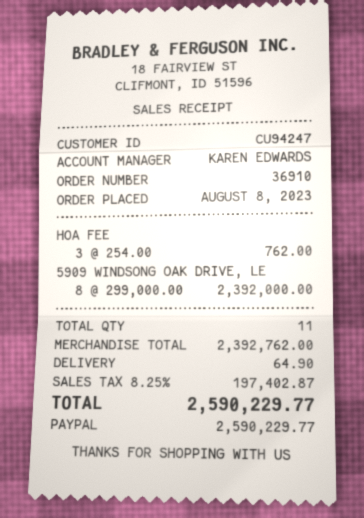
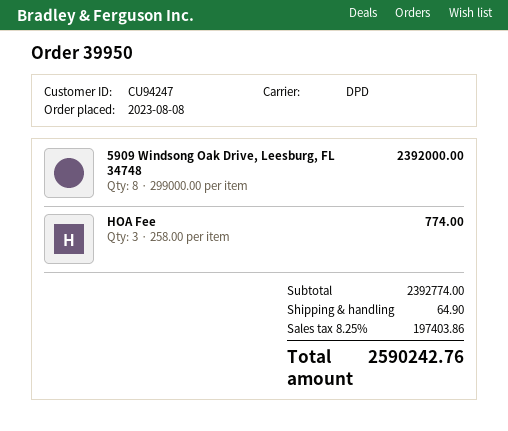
order number: 36910 -> 39950
HOA FEE: 3 x 254.00 = 762.00 -> 3 x 258.00 = 774.00
subtotal: 2392762.00 -> 2392774.00
tax: 8.25% = 197402.87 -> 8.25% = 197403.86
total: 2590229.77 -> 2590242.76

